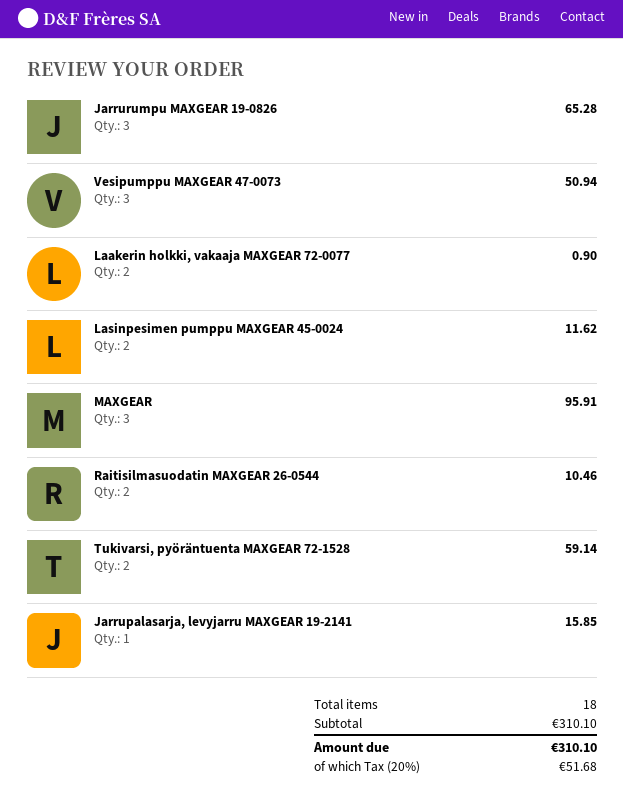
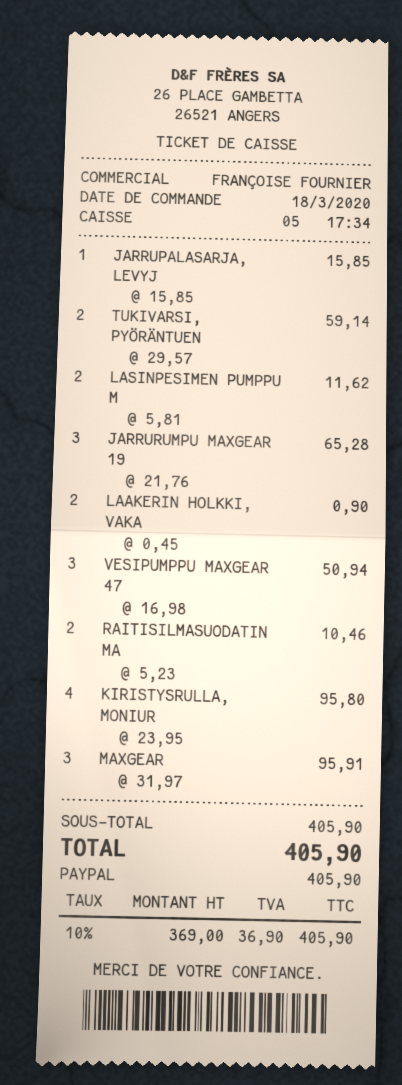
KIRISTYSRULLA, MONIUR: none -> 4 for 95.80
subtotal: 310.10 -> 405.90
tax: 20% = 51.68 -> 10% = 36.90
total: 310.10 -> 405.90

